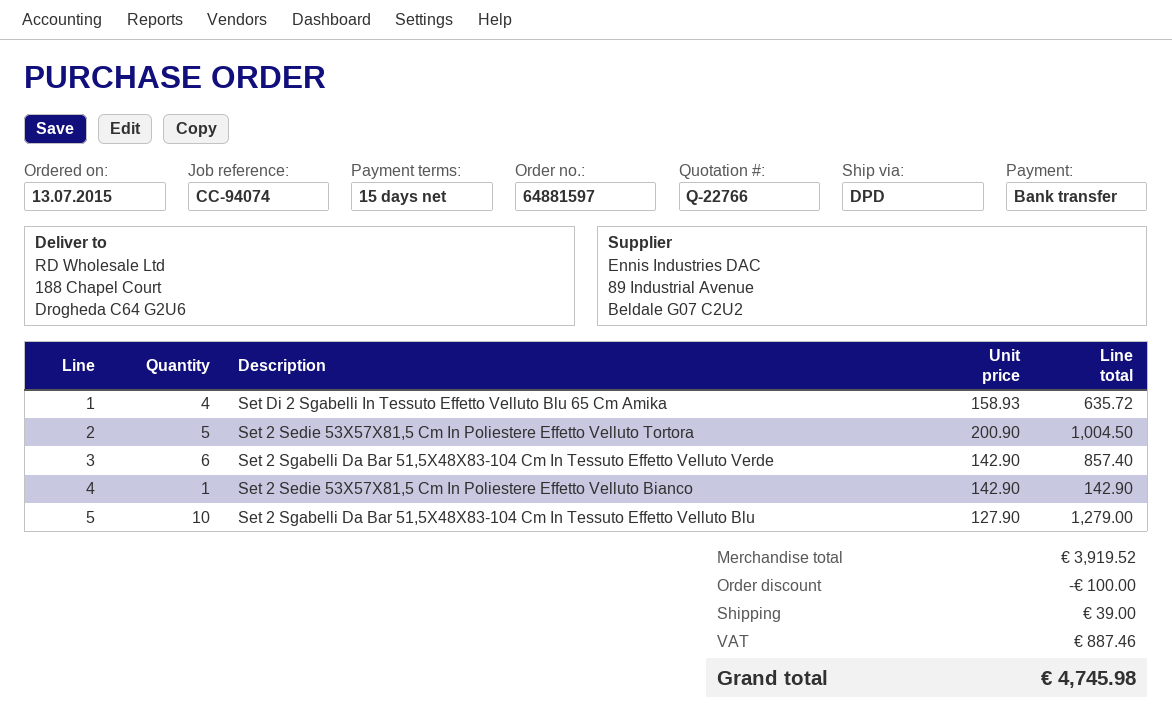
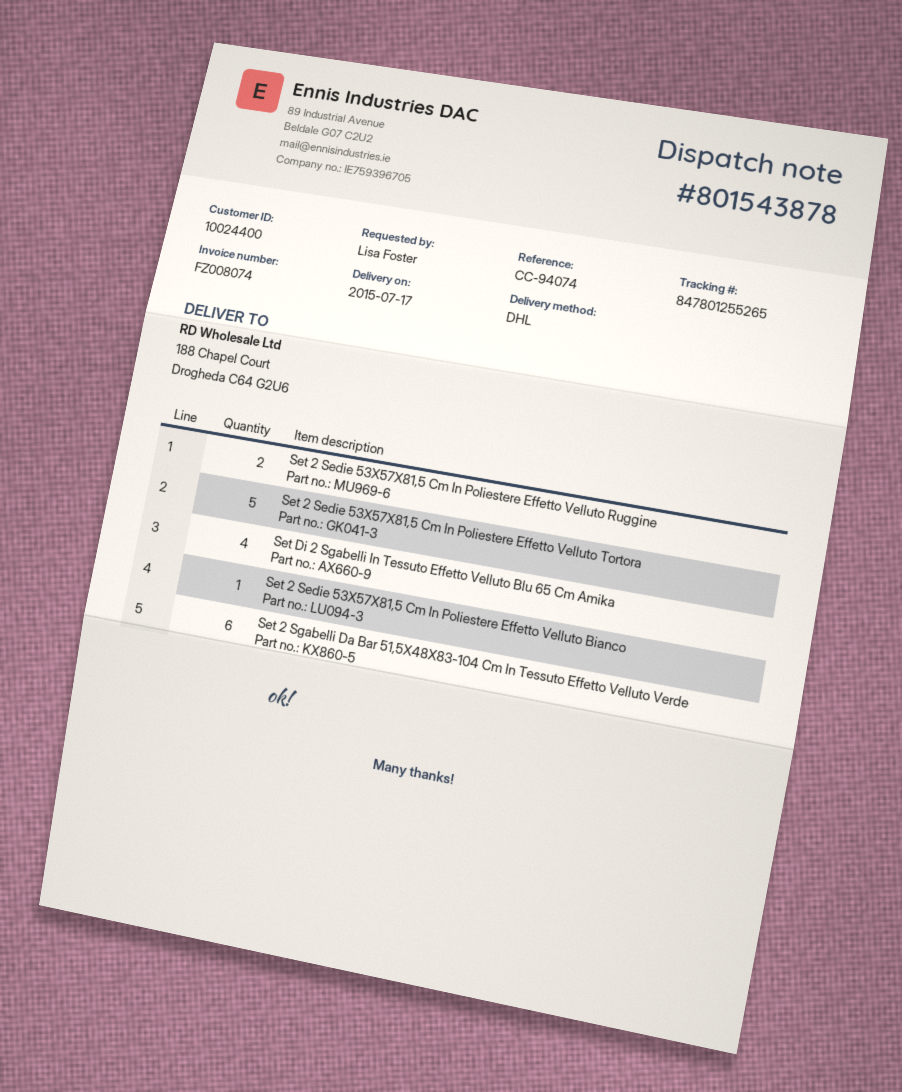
shipping method: DPD -> DHL
Set 2 Sgabelli Da Bar 51,5X48X83-104 Cm In Tessuto Effetto Velluto Blu: 10 -> none
Set 2 Sedie 53X57X81,5 Cm In Poliestere Effetto Velluto Ruggine: none -> 2

